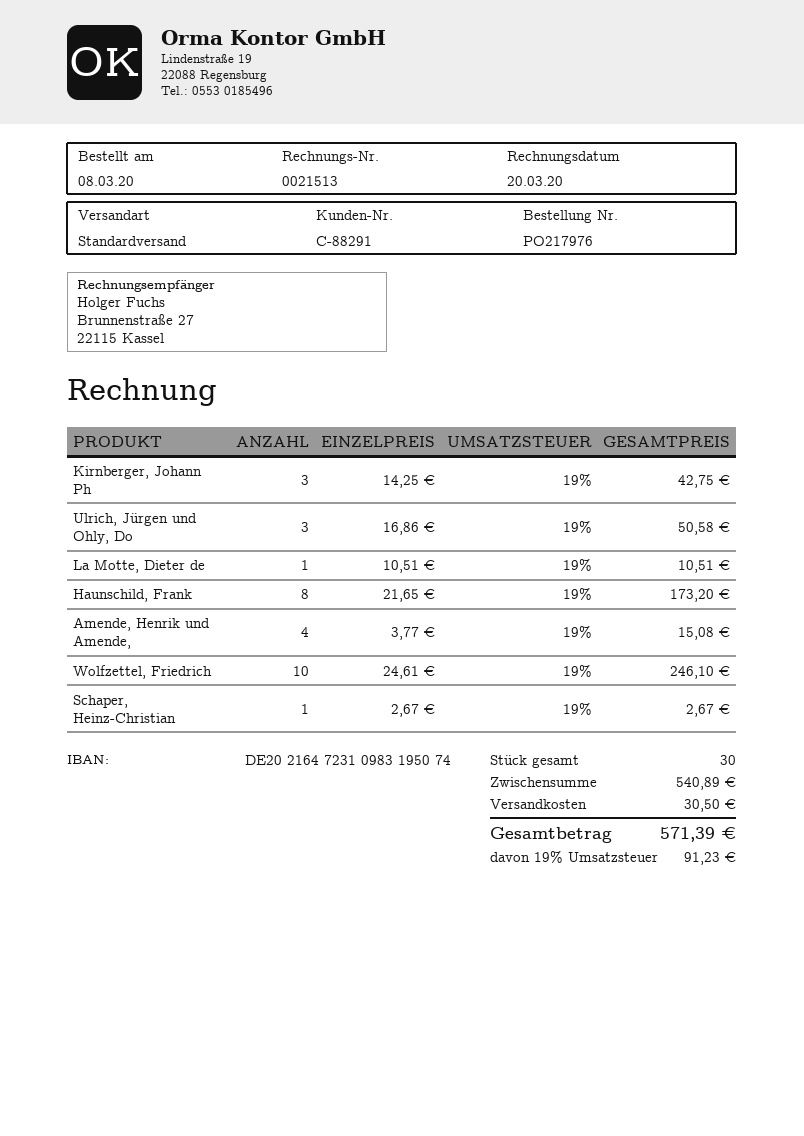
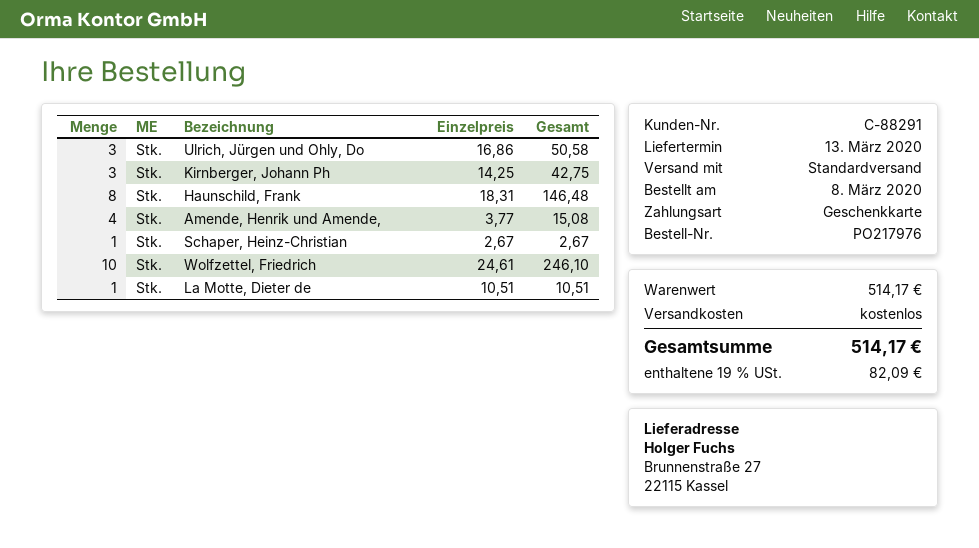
Haunschild, Frank: 8 x 21.65 = 173.20 -> 8 x 18.31 = 146.48
subtotal: 540.89 -> 514.17
shipping: 30.50 -> 0.00
tax: 19% = 91.23 -> 19% = 82.09
total: 571.39 -> 514.17

